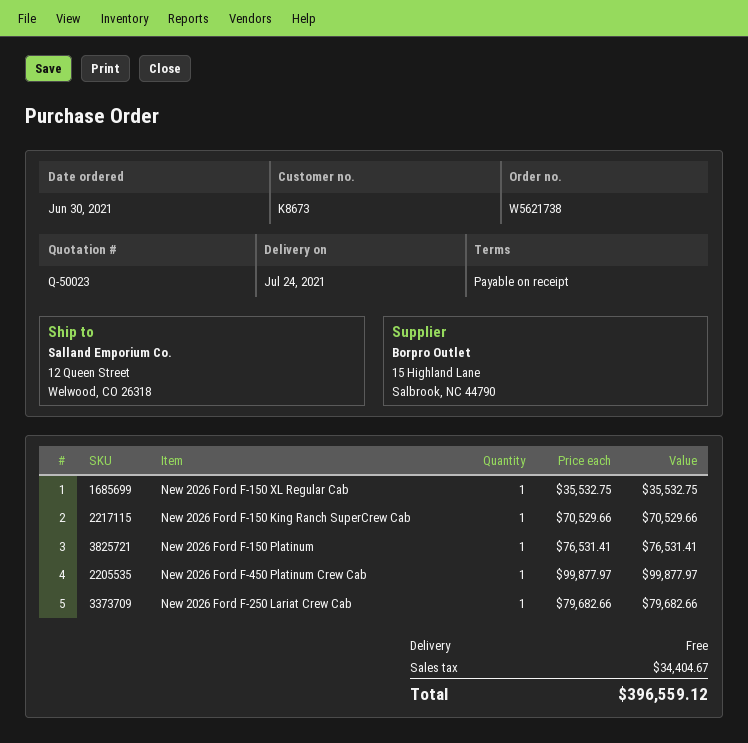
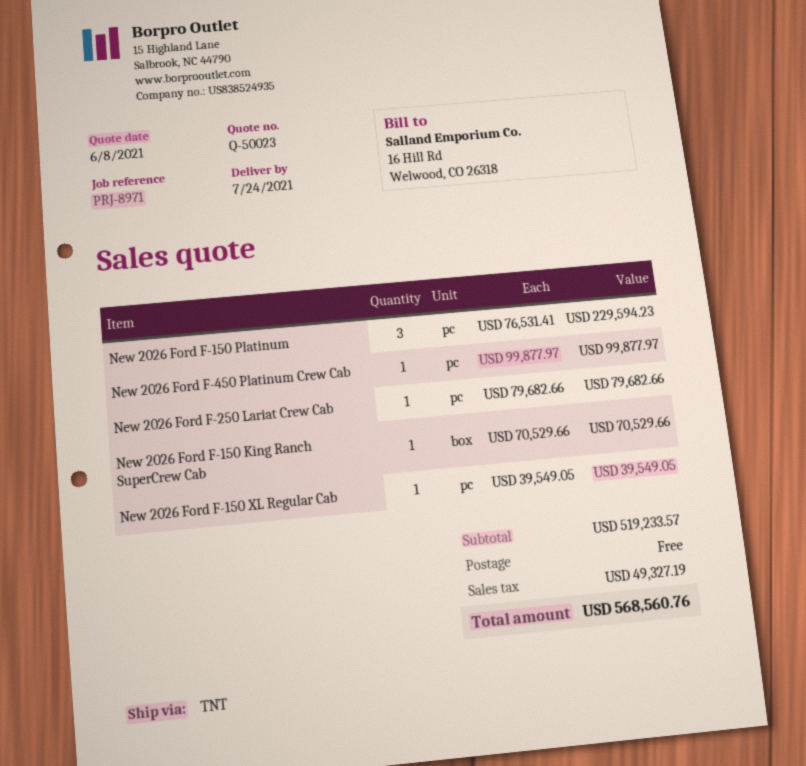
New 2026 Ford F-150 XL Regular Cab: 1 x 35532.75 = 35532.75 -> 1 x 39549.05 = 39549.05
New 2026 Ford F-150 Platinum: 1 x 76531.41 = 76531.41 -> 3 x 76531.41 = 229594.23
tax: 34404.67 -> 49327.19
total: 396559.12 -> 568560.76

